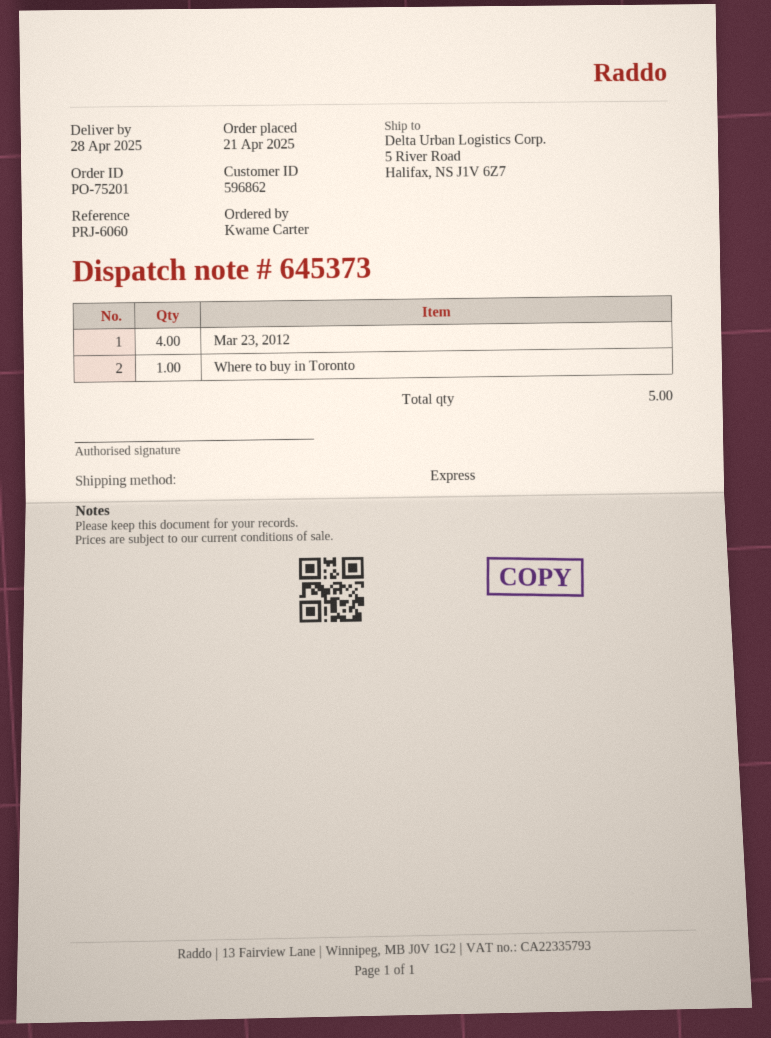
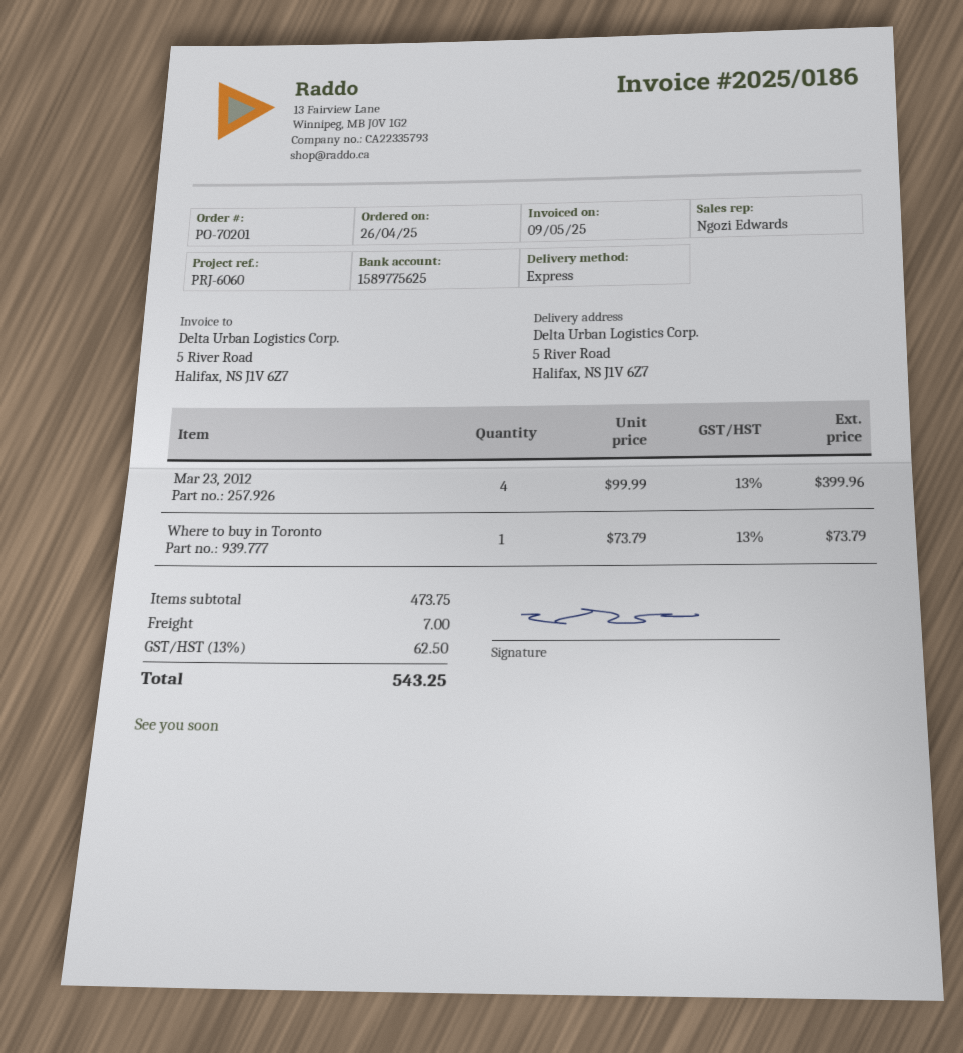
order number: PO-75201 -> PO-70201
order date: 2025-04-21 -> 2025-04-26

